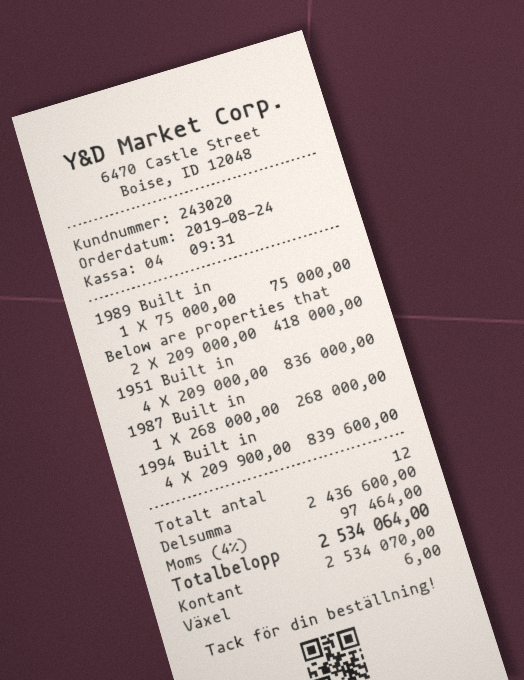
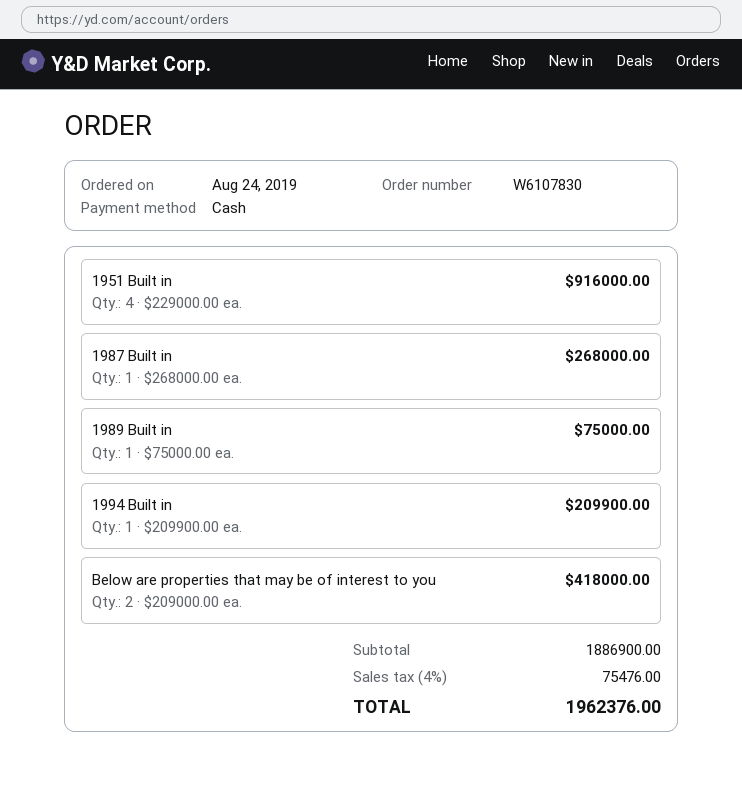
1951 Built in: 4 x 209000.00 = 836000.00 -> 4 x 229000.00 = 916000.00
1994 Built in: 4 x 209900.00 = 839600.00 -> 1 x 209900.00 = 209900.00
subtotal: 2436600.00 -> 1886900.00
tax: 4% = 97464.00 -> 4% = 75476.00
total: 2534064.00 -> 1962376.00

